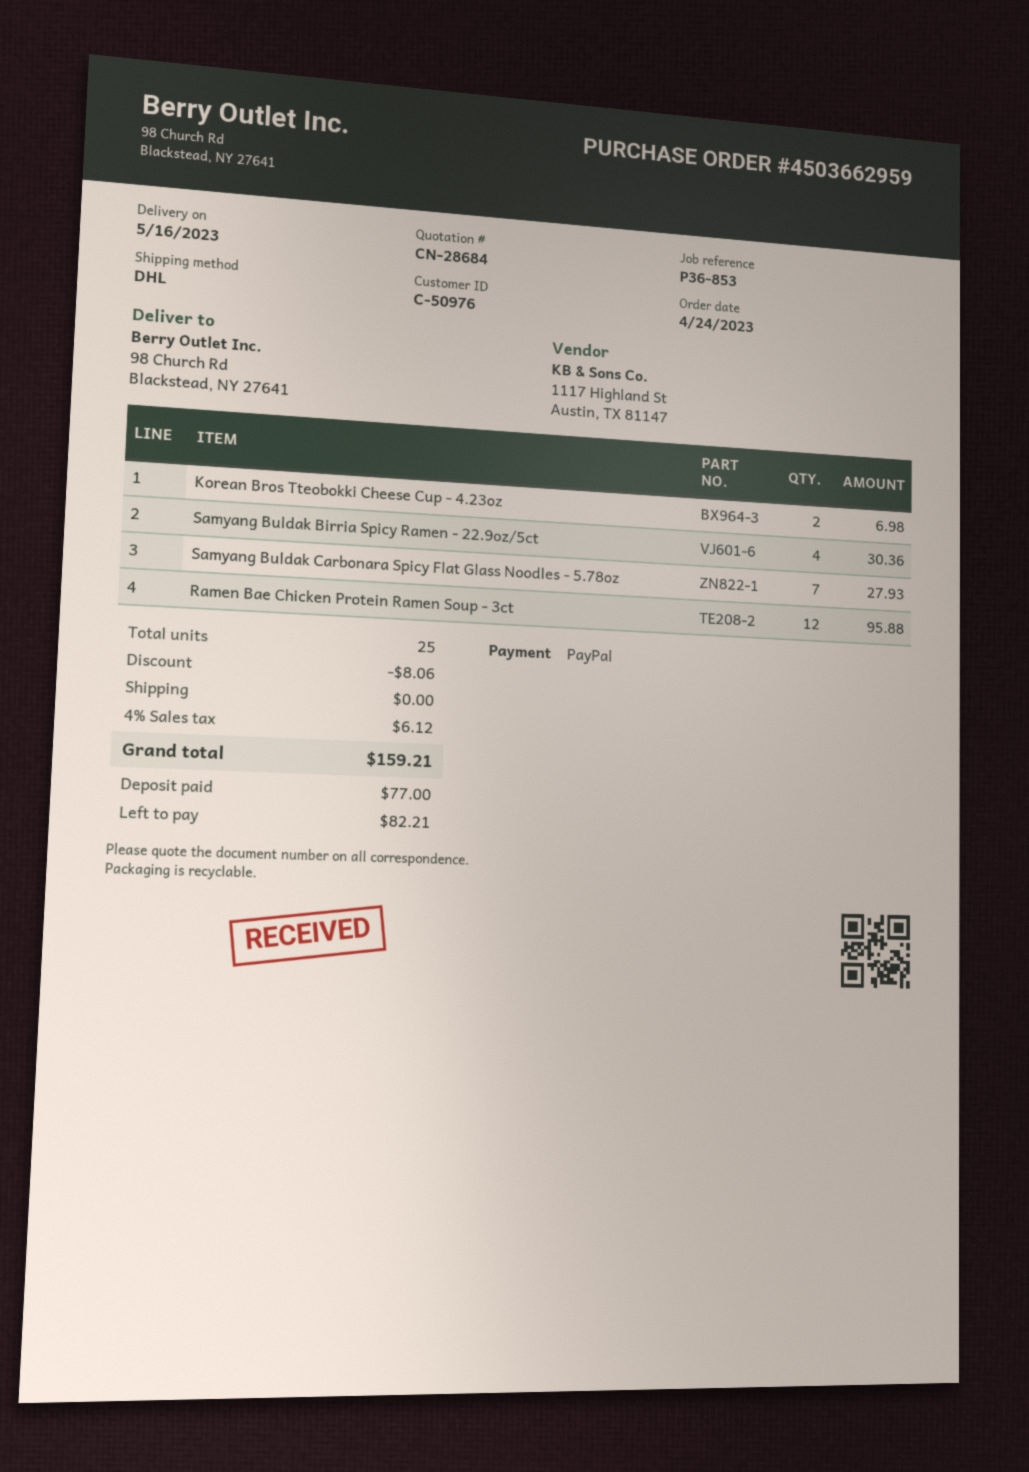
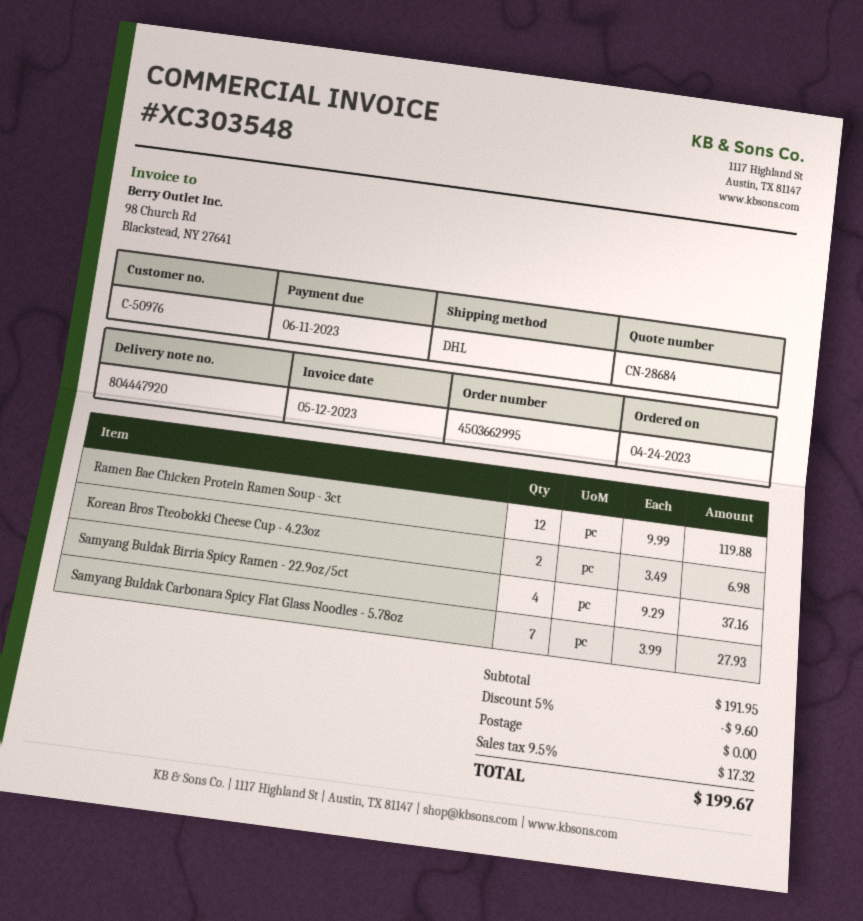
order number: 4503662959 -> 4503662995
Samyang Buldak Birria Spicy Ramen - 22.9oz/5ct: 4 for 30.36 -> 4 for 37.16
Ramen Bae Chicken Protein Ramen Soup - 3ct: 12 for 95.88 -> 12 for 119.88
discount: 8.06 -> 9.60
tax: 4% = 6.12 -> 9.5% = 17.32
total: 159.21 -> 199.67

